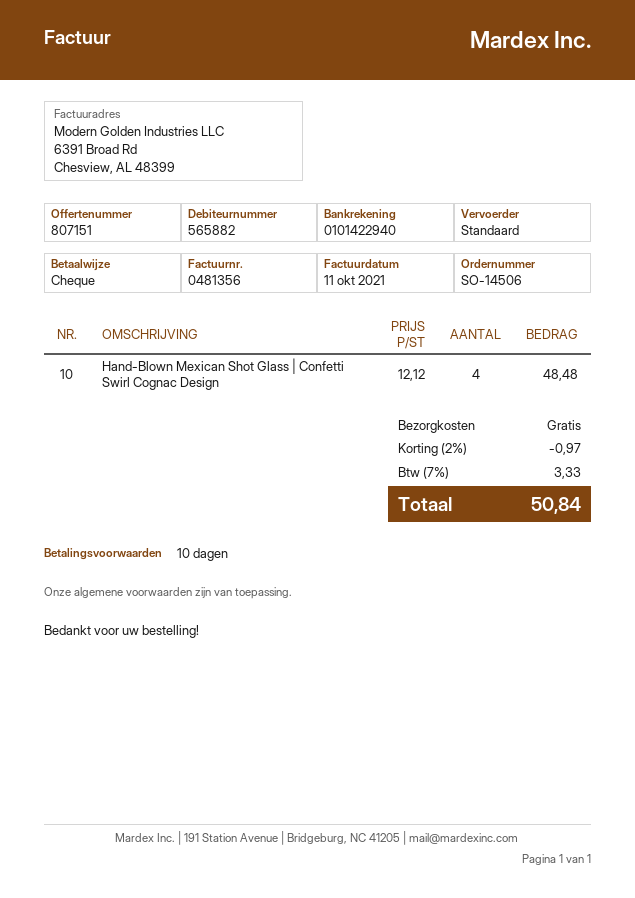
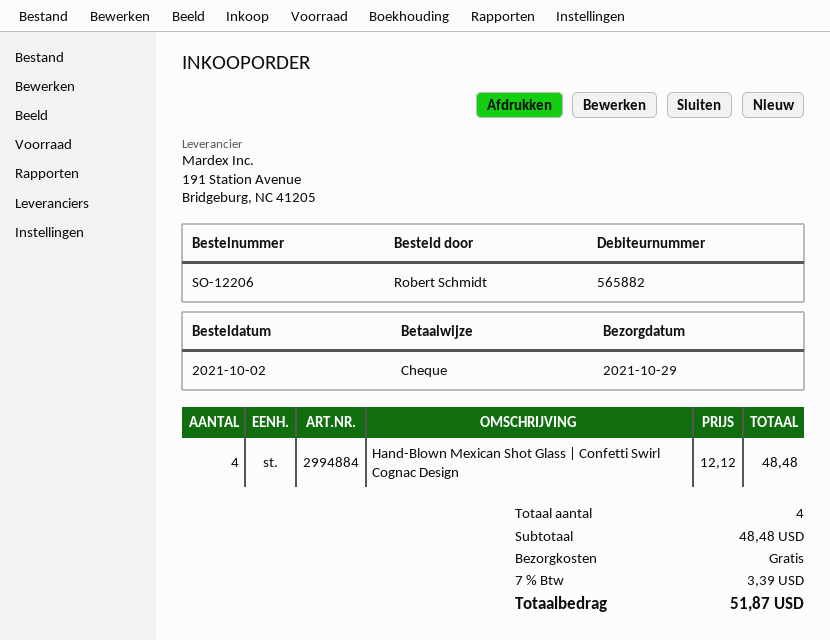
order number: SO-14506 -> SO-12206
discount: 2% = 0.97 -> none
tax: 7% = 3.33 -> 7% = 3.39
total: 50.84 -> 51.87

